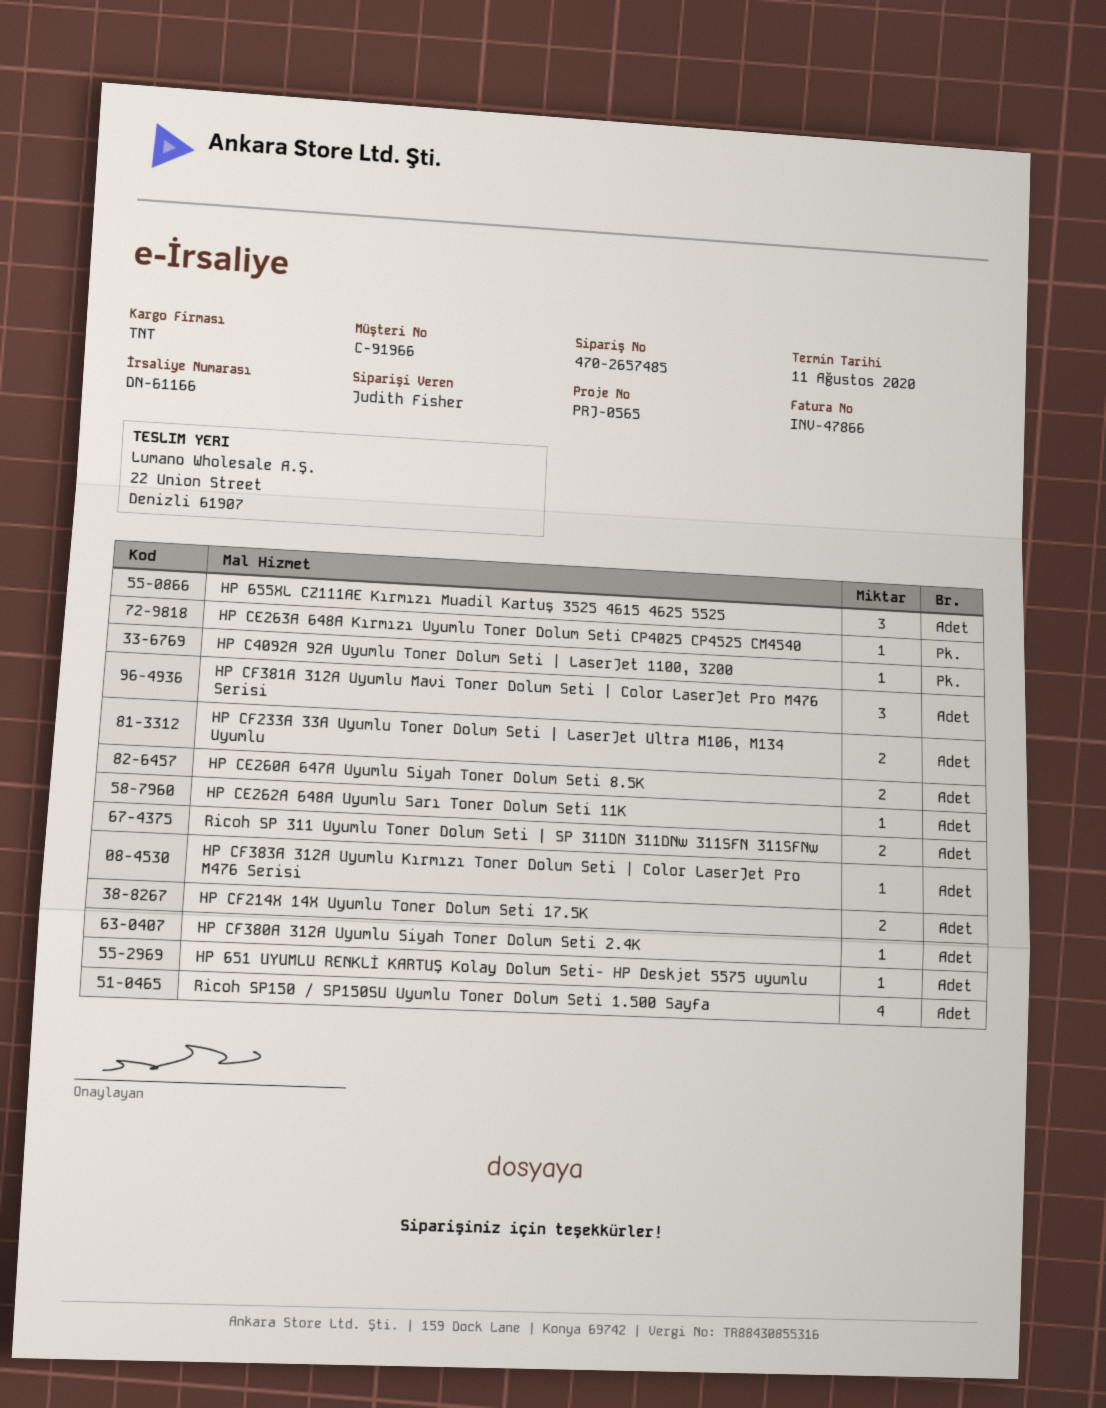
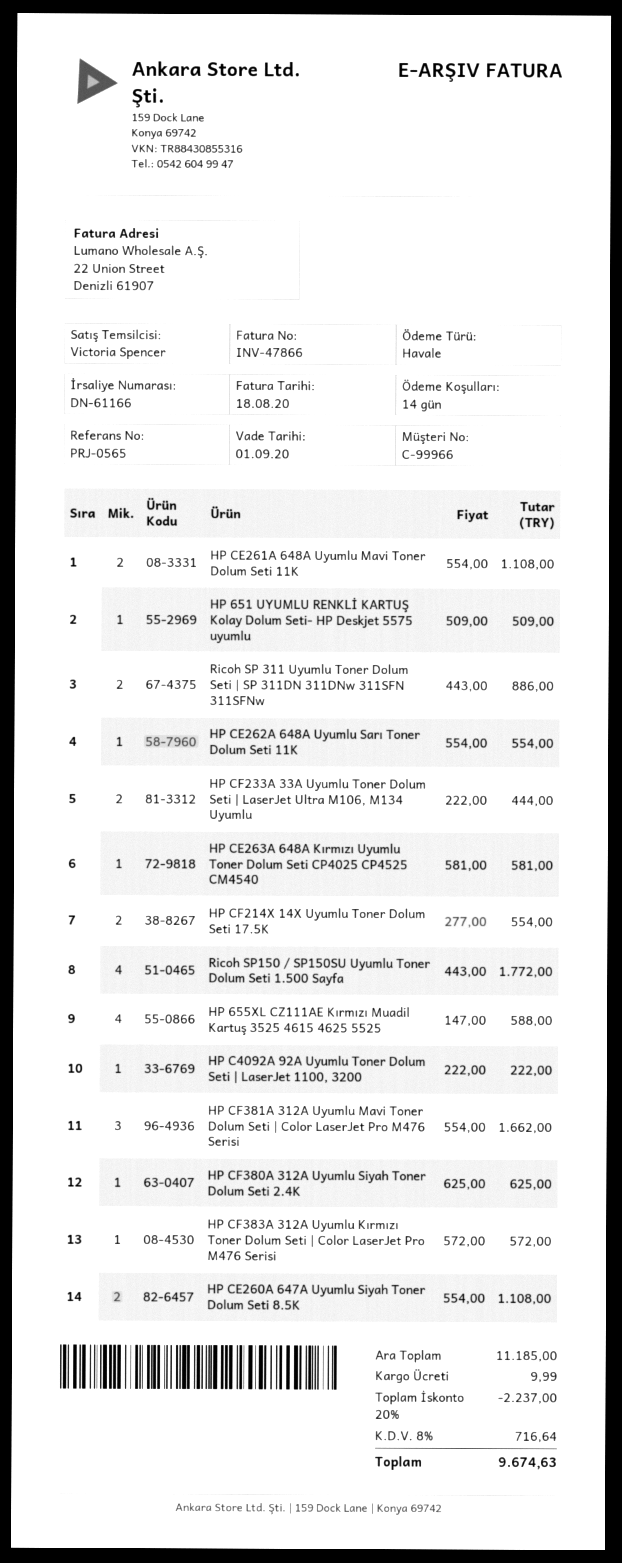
customer number: C-91966 -> C-99966
HP 655XL CZ111AE Kırmızı Muadil Kartuş 3525 4615 4625 5525: 3 -> 4
HP CE261A 648A Uyumlu Mavi Toner Dolum Seti 11K: none -> 2

